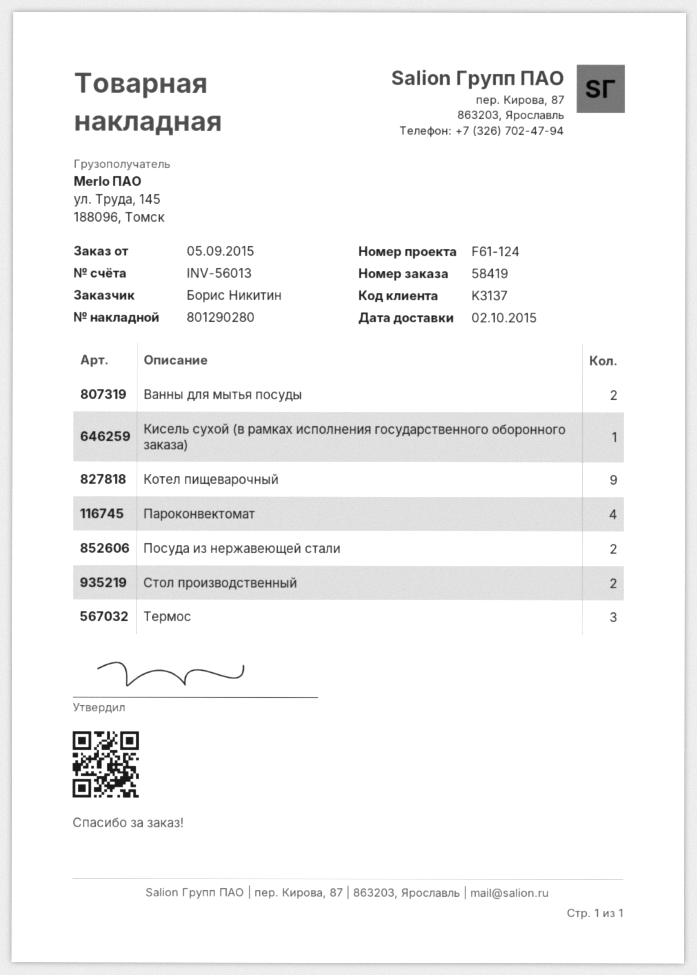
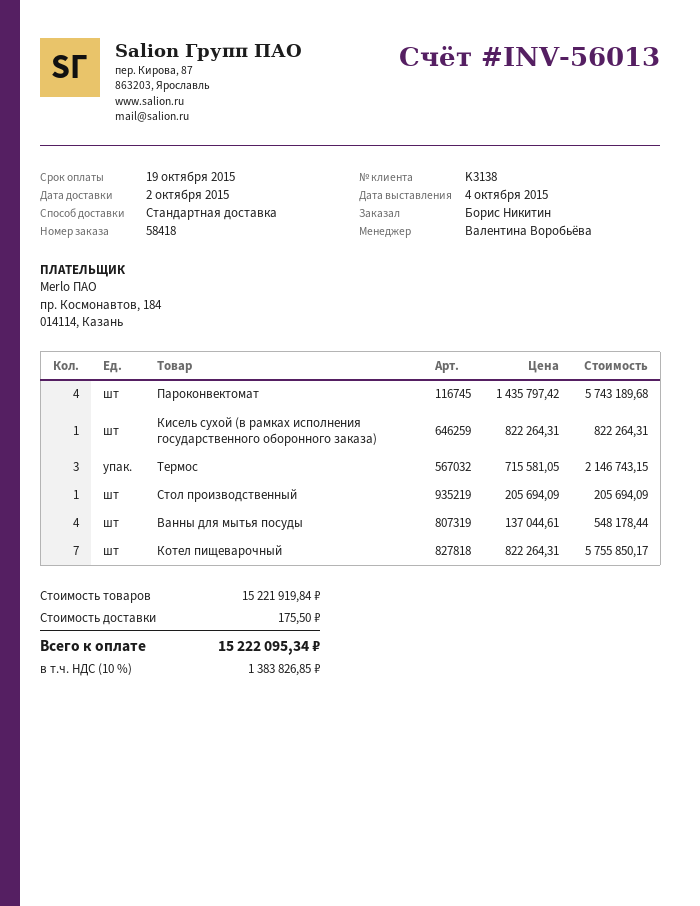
order number: 58419 -> 58418
customer number: K3137 -> K3138
Ванны для мытья посуды: 2 -> 4
Котел пищеварочный: 9 -> 7
Посуда из нержавеющей стали: 2 -> none
Стол производственный: 2 -> 1

